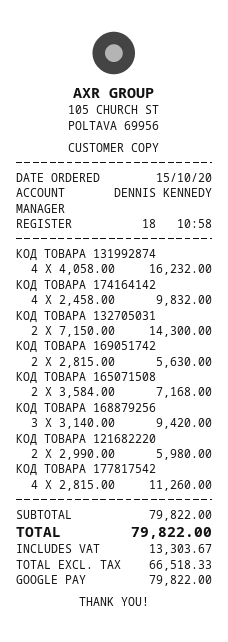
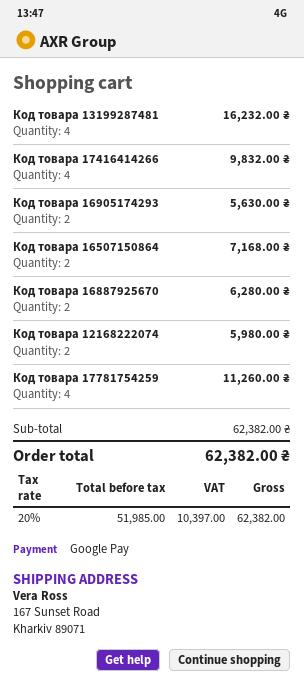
КОД ТОВАРА 132705031: 2 for 14300.00 -> none
КОД ТОВАРА 168879256: 3 for 9420.00 -> 2 for 6280.00
subtotal: 79822.00 -> 62382.00
net: 66518.33 -> 51985.00
tax: 13303.67 -> 10397.00
total: 79822.00 -> 62382.00

